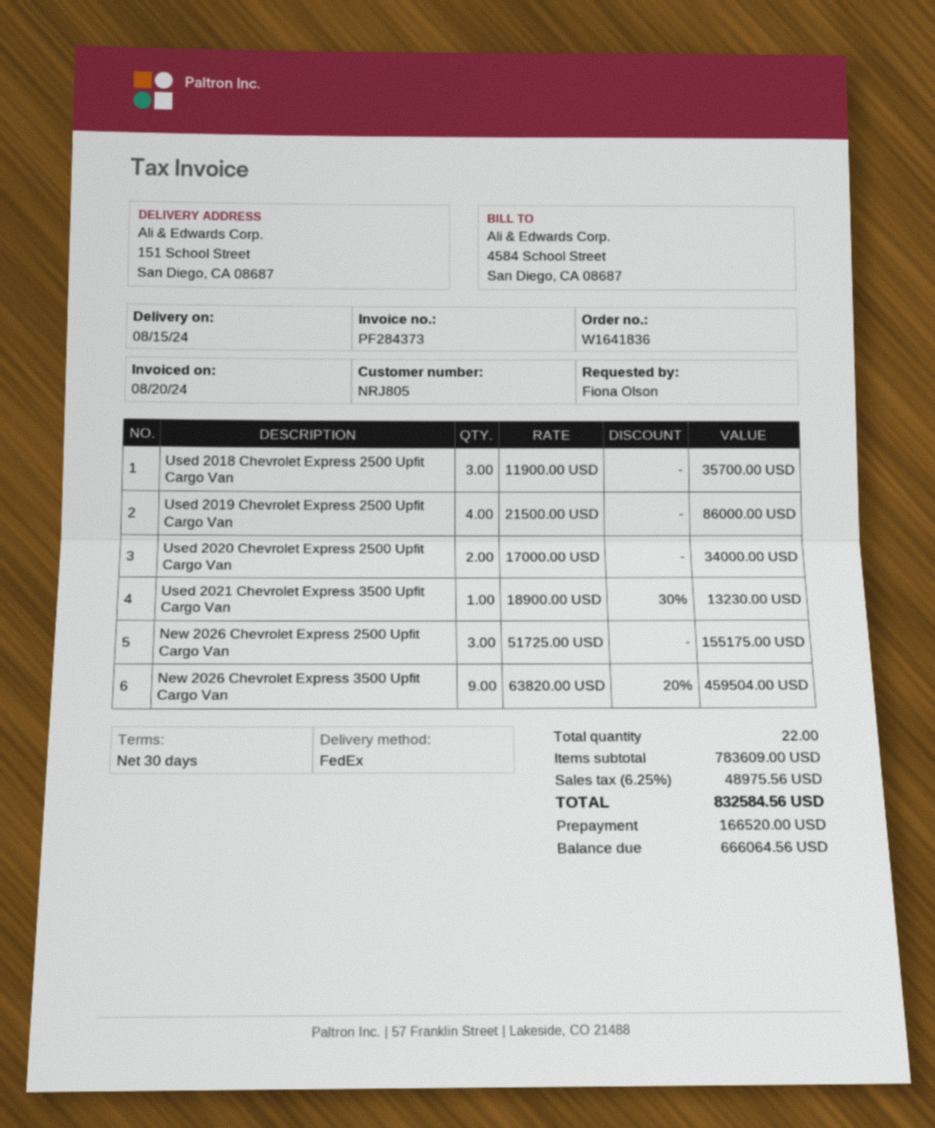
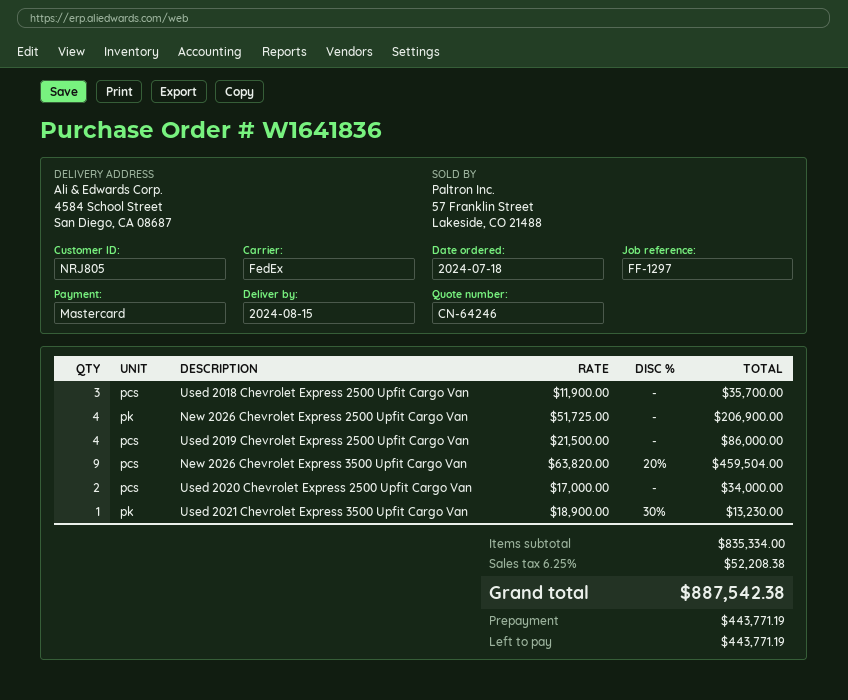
ship to: 151 School Street, San Diego, CA 08687 -> 4584 School Street, San Diego, CA 08687
New 2026 Chevrolet Express 2500 Upfit Cargo Van: 3 x 51725.00 = 155175.00 -> 4 x 51725.00 = 206900.00
subtotal: 783609.00 -> 835334.00
tax: 6.25% = 48975.56 -> 6.25% = 52208.38
total: 832584.56 -> 887542.38
deposit: 166520.00 -> 443771.19
balance: 666064.56 -> 443771.19

